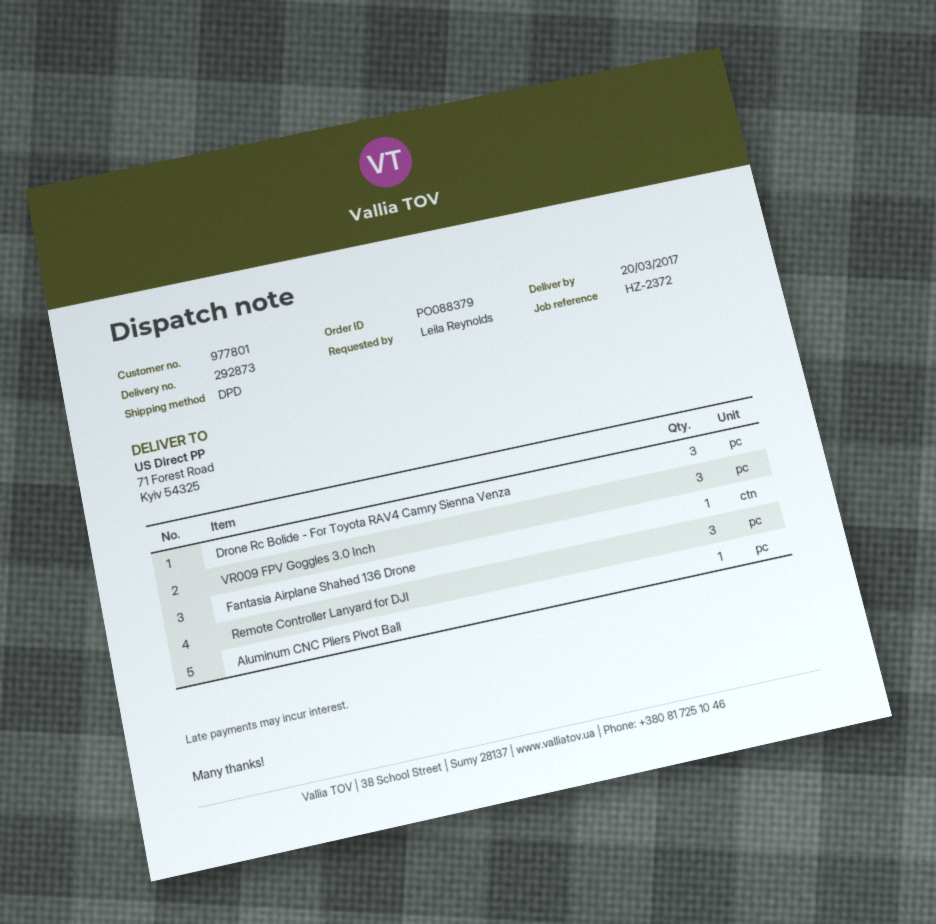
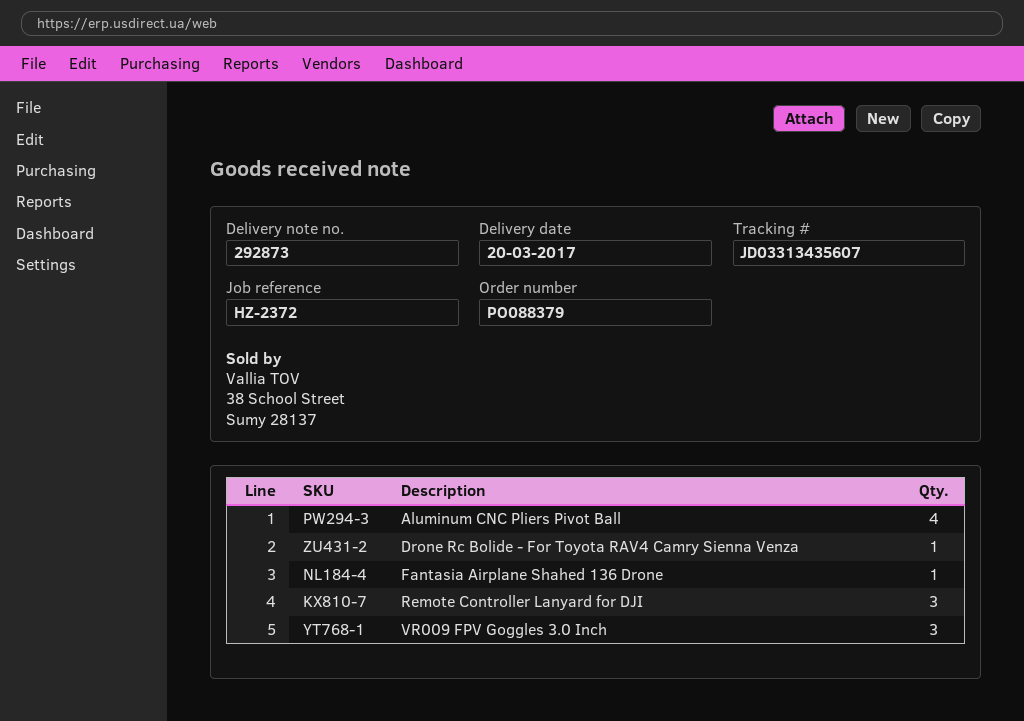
Drone Rc Bolide - For Toyota RAV4 Camry Sienna Venza: 3 -> 1
Aluminum CNC Pliers Pivot Ball: 1 -> 4

